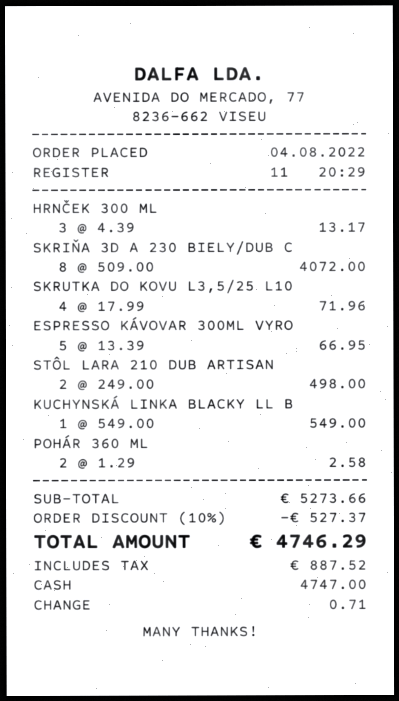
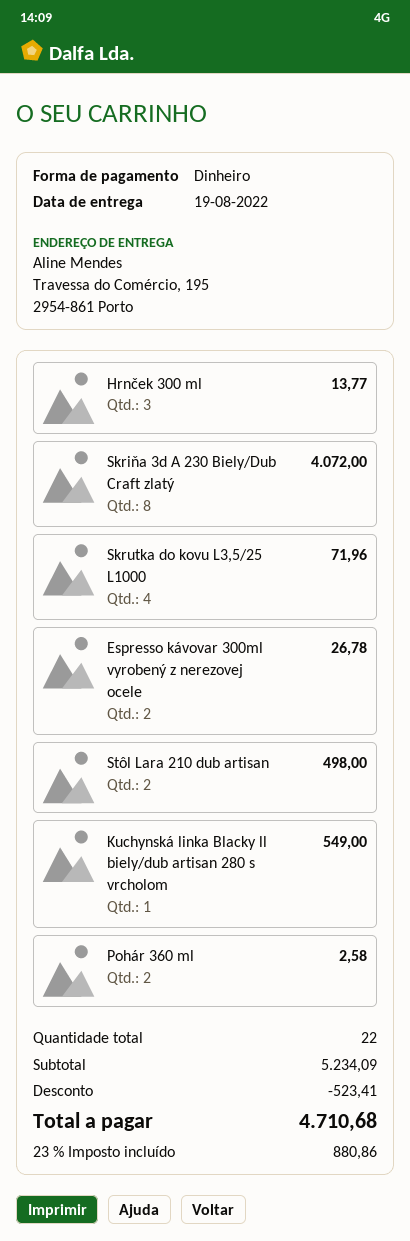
HRNČEK 300 ML: 3 for 13.17 -> 3 for 13.77
ESPRESSO KÁVOVAR 300ML VYRO: 5 for 66.95 -> 2 for 26.78
subtotal: 5273.66 -> 5234.09
discount: 527.37 -> 523.41
tax: 887.52 -> 880.86
total: 4746.29 -> 4710.68

